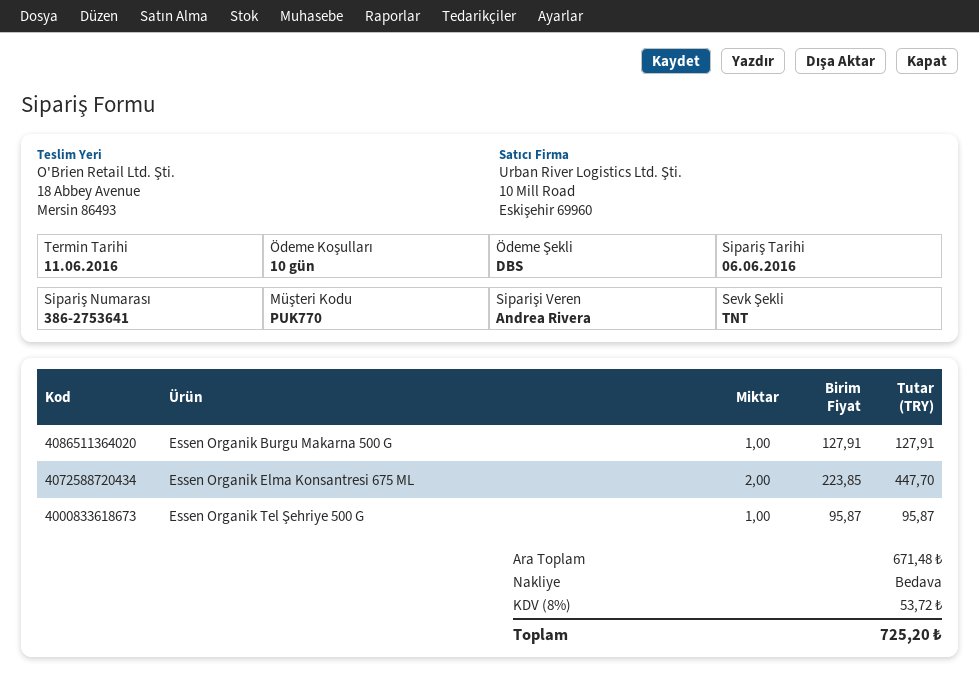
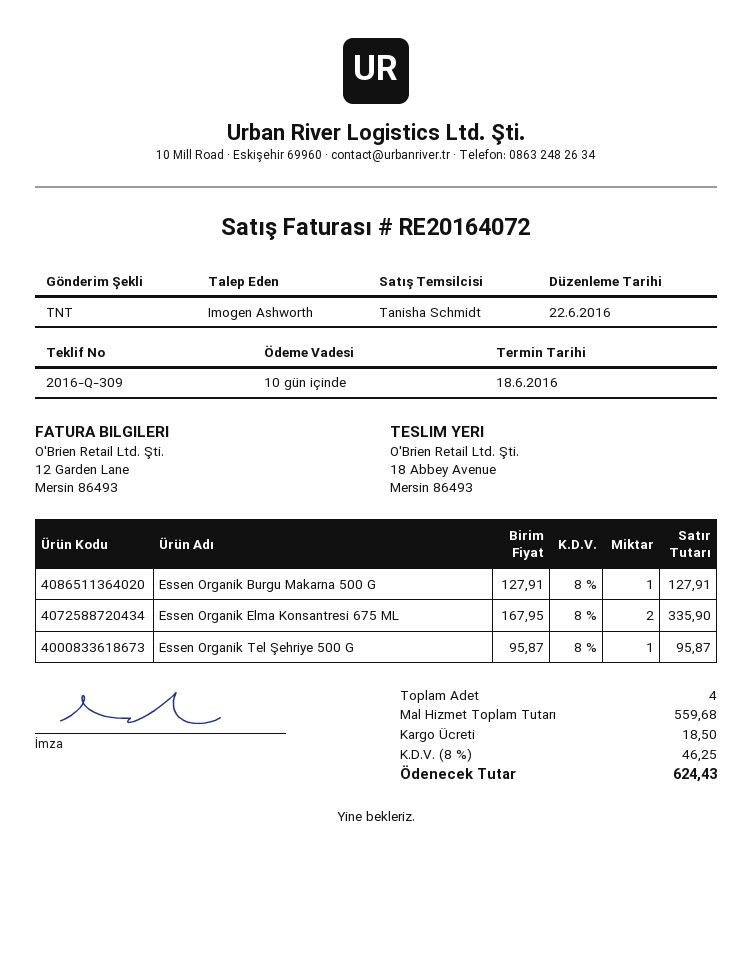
delivery date: 2016-06-11 -> 2016-06-18
ordered by: Andrea Rivera -> Imogen Ashworth
Essen Organik Elma Konsantresi 675 ML: 2 x 223.85 = 447.70 -> 2 x 167.95 = 335.90
subtotal: 671.48 -> 559.68
shipping: 0.00 -> 18.50
tax: 8% = 53.72 -> 8% = 46.25
total: 725.20 -> 624.43

